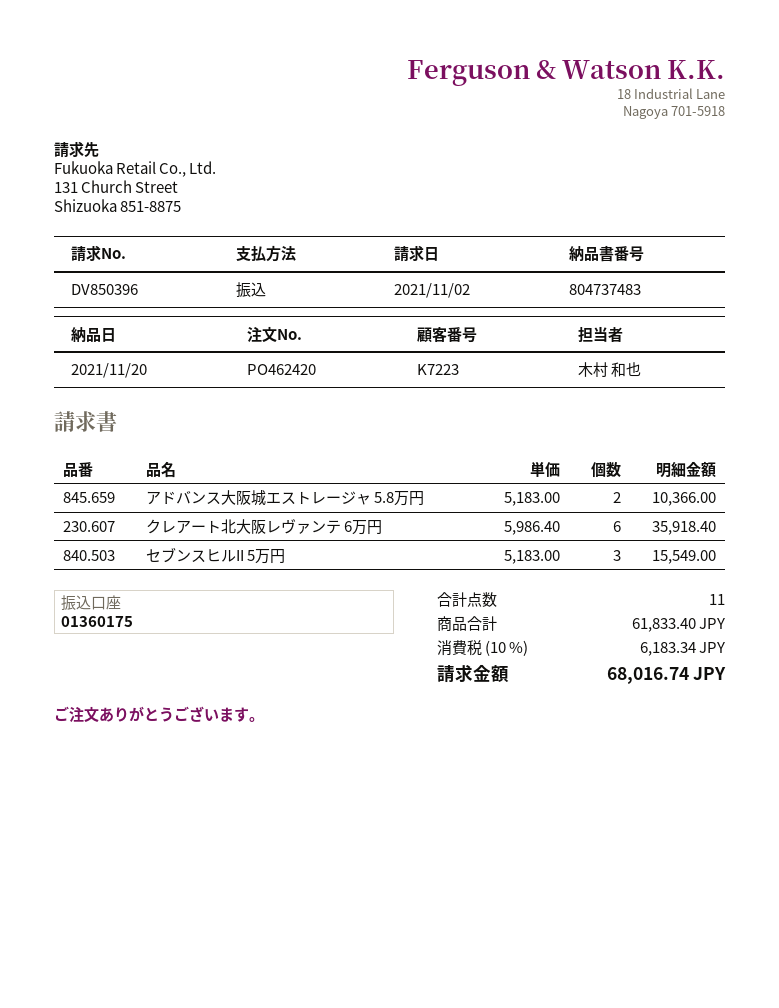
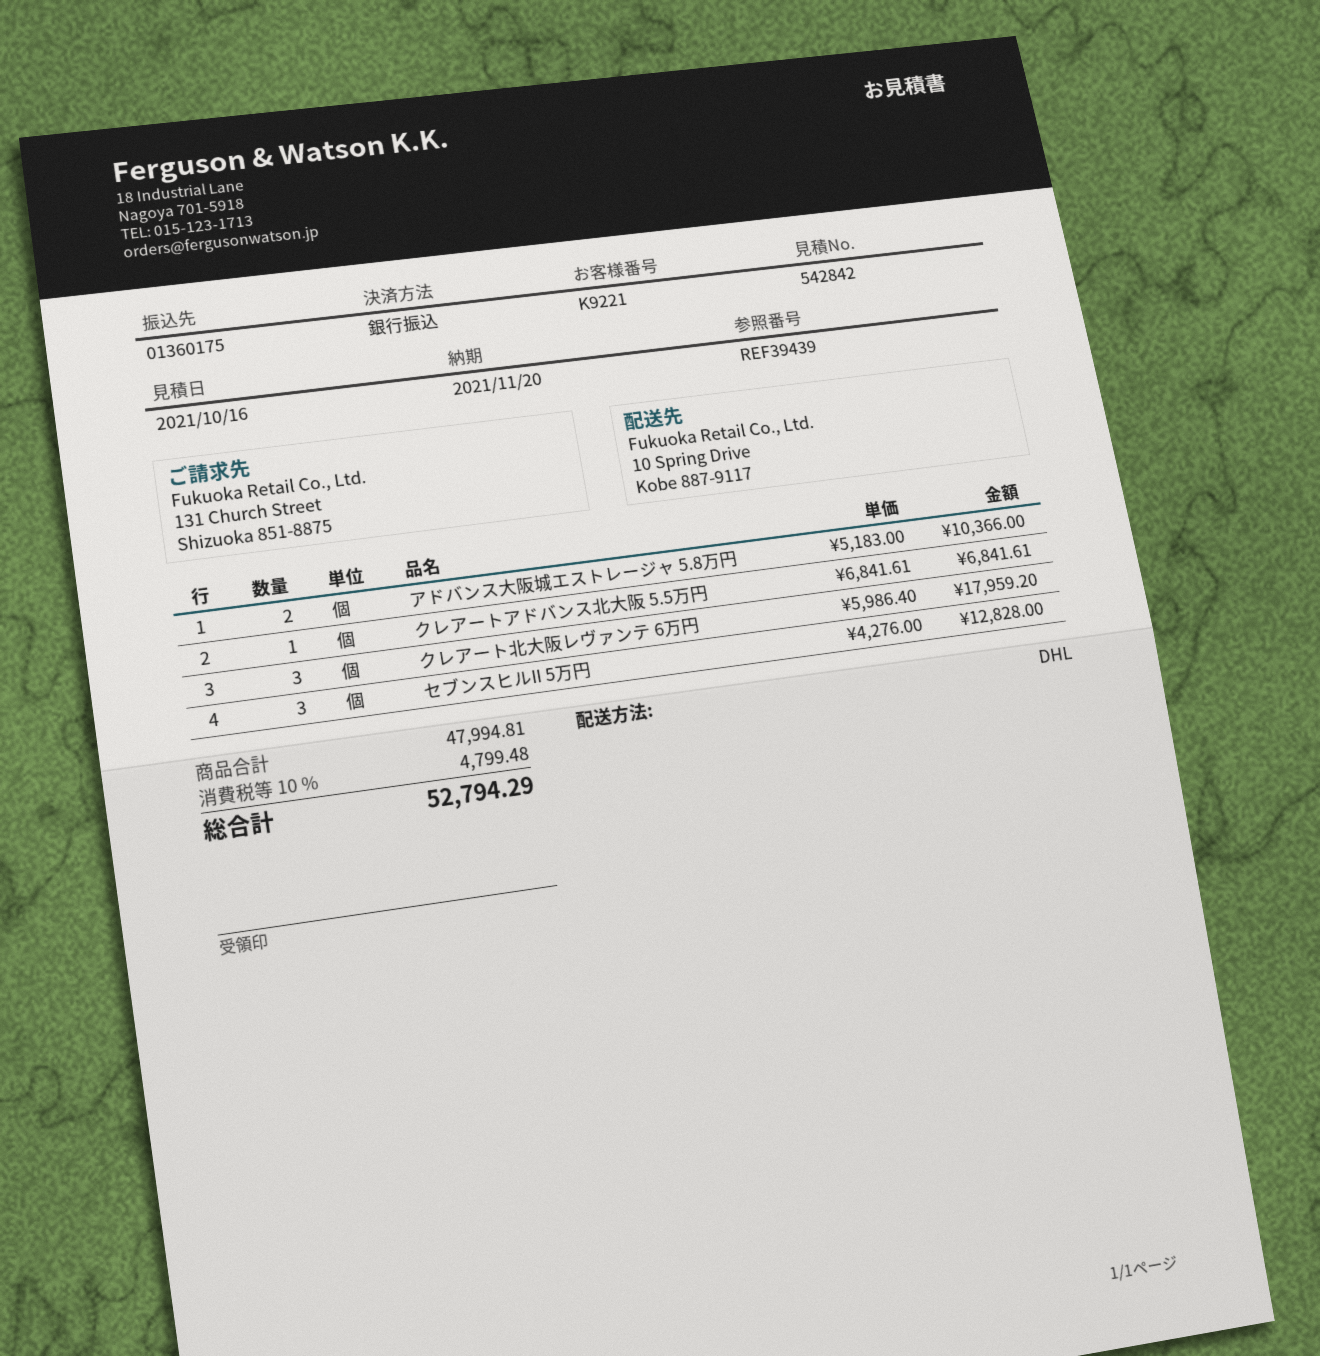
customer number: K7223 -> K9221
クレアート北大阪レヴァンテ 6万円: 6 x 5986.40 = 35918.40 -> 3 x 5986.40 = 17959.20
セブンスヒルII 5万円: 3 x 5183.00 = 15549.00 -> 3 x 4276.00 = 12828.00
クレアートアドバンス北大阪 5.5万円: none -> 1 x 6841.61 = 6841.61
subtotal: 61833.40 -> 47994.81
tax: 10% = 6183.34 -> 10% = 4799.48
total: 68016.74 -> 52794.29

